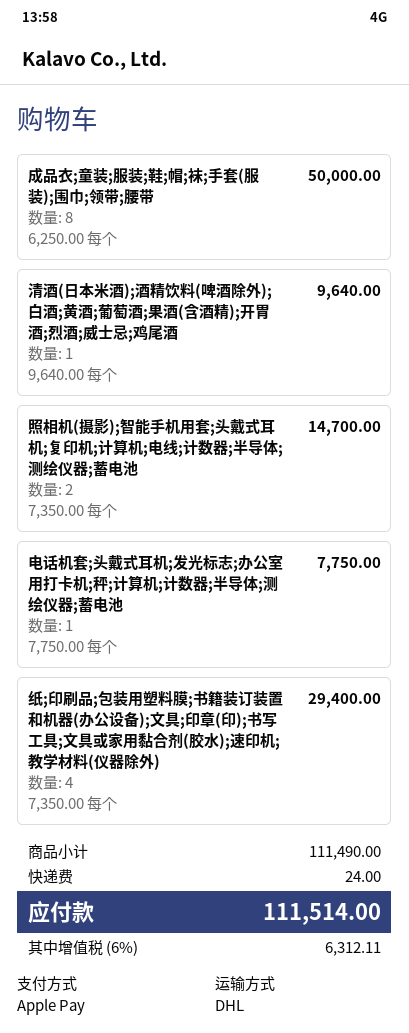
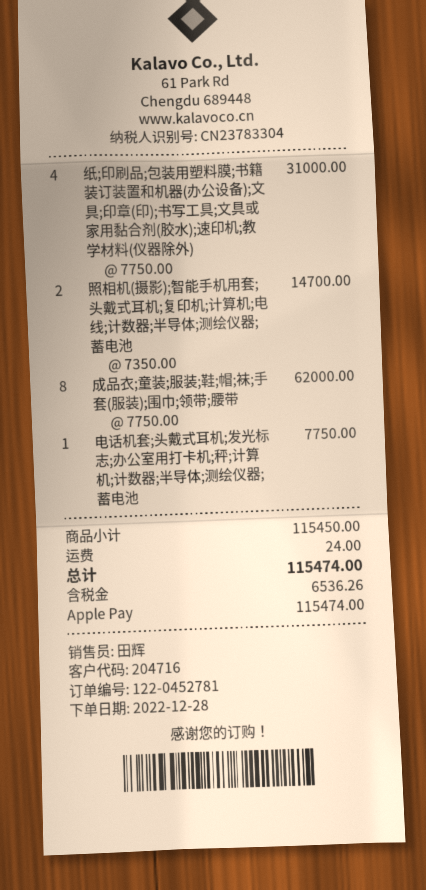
成品衣;童装;服装;鞋;帽;袜;手套(服装);围巾;领带;腰带: 8 x 6250.00 = 50000.00 -> 8 x 7750.00 = 62000.00
清酒(日本米酒);酒精饮料(啤酒除外);白酒;黄酒;葡萄酒;果酒(含酒精);开胃酒;烈酒;威士忌;鸡尾酒: 1 x 9640.00 = 9640.00 -> none
纸;印刷品;包装用塑料膜;书籍装订装置和机器(办公设备);文具;印章(印);书写工具;文具或家用黏合剂(胶水);速印机;教学材料(仪器除外): 4 x 7350.00 = 29400.00 -> 4 x 7750.00 = 31000.00
subtotal: 111490.00 -> 115450.00
tax: 6312.11 -> 6536.26
total: 111514.00 -> 115474.00

